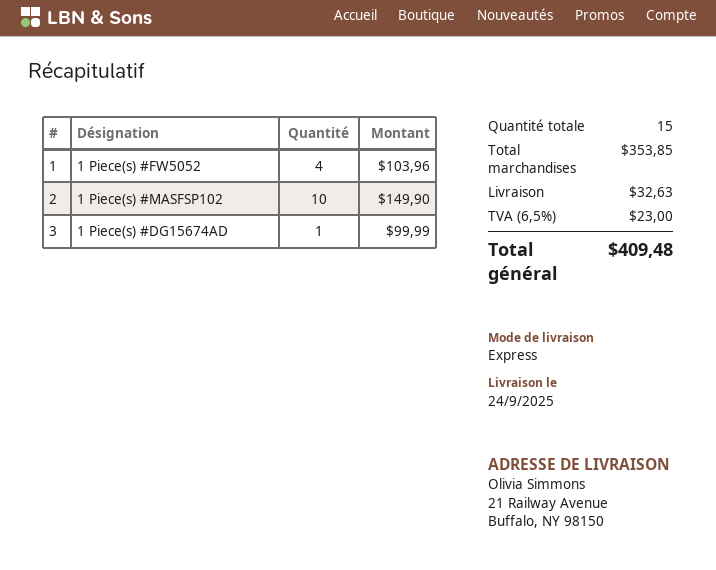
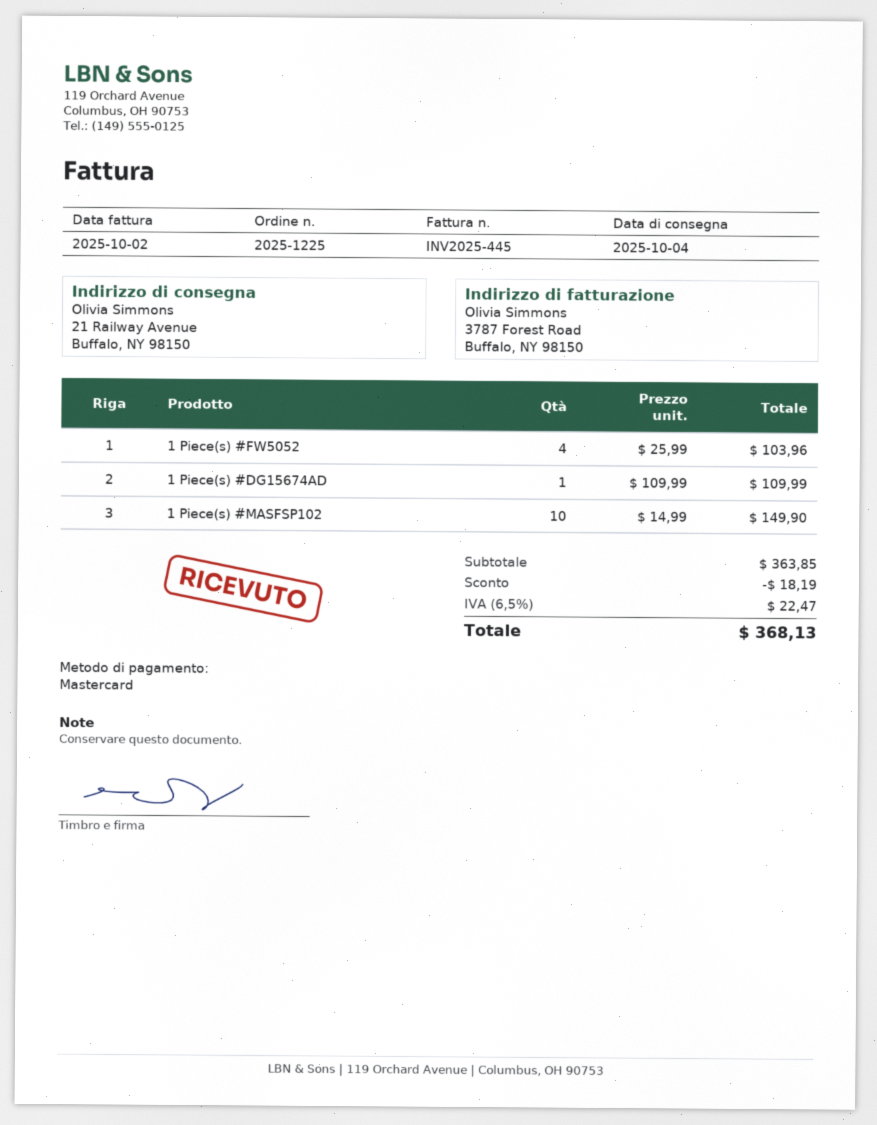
delivery date: 2025-09-24 -> 2025-10-04
1 Piece(s) #DG15674AD: 1 for 99.99 -> 1 for 109.99
subtotal: 353.85 -> 363.85
discount: none -> 18.19
shipping: 32.63 -> none
tax: 6.5% = 23.00 -> 6.5% = 22.47
total: 409.48 -> 368.13

